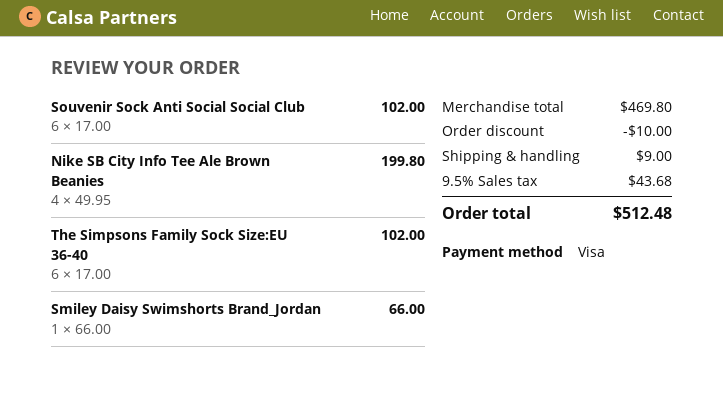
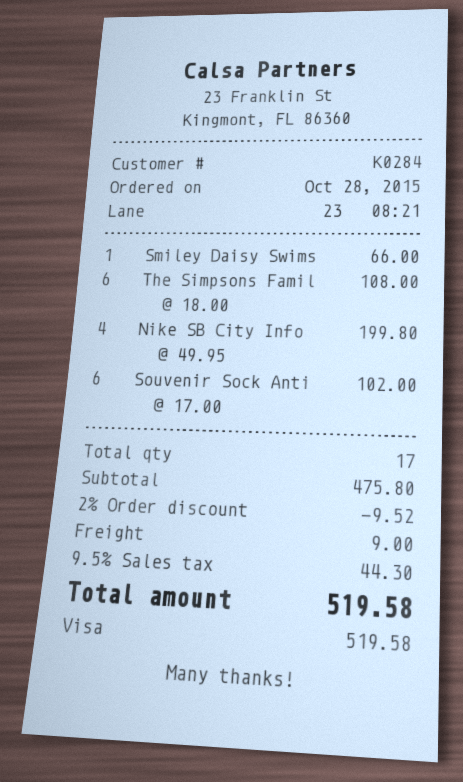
The Simpsons Family Sock Size:EU 36-40: 6 x 17.00 = 102.00 -> 6 x 18.00 = 108.00
subtotal: 469.80 -> 475.80
discount: 10.00 -> 9.52
tax: 9.5% = 43.68 -> 9.5% = 44.30
total: 512.48 -> 519.58

